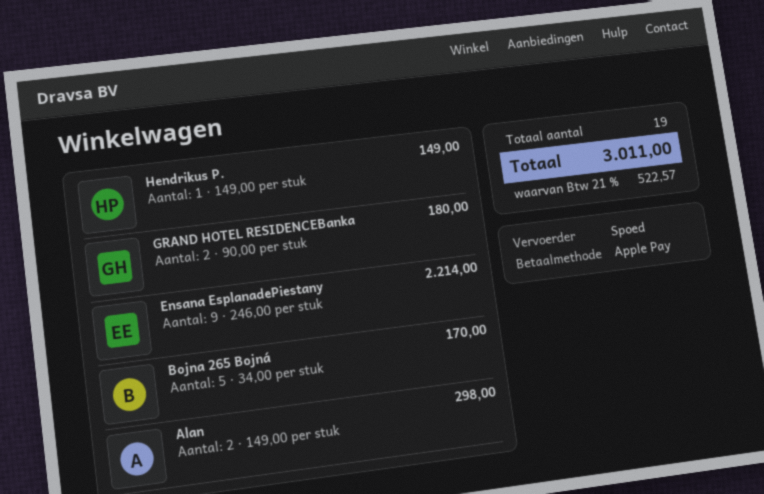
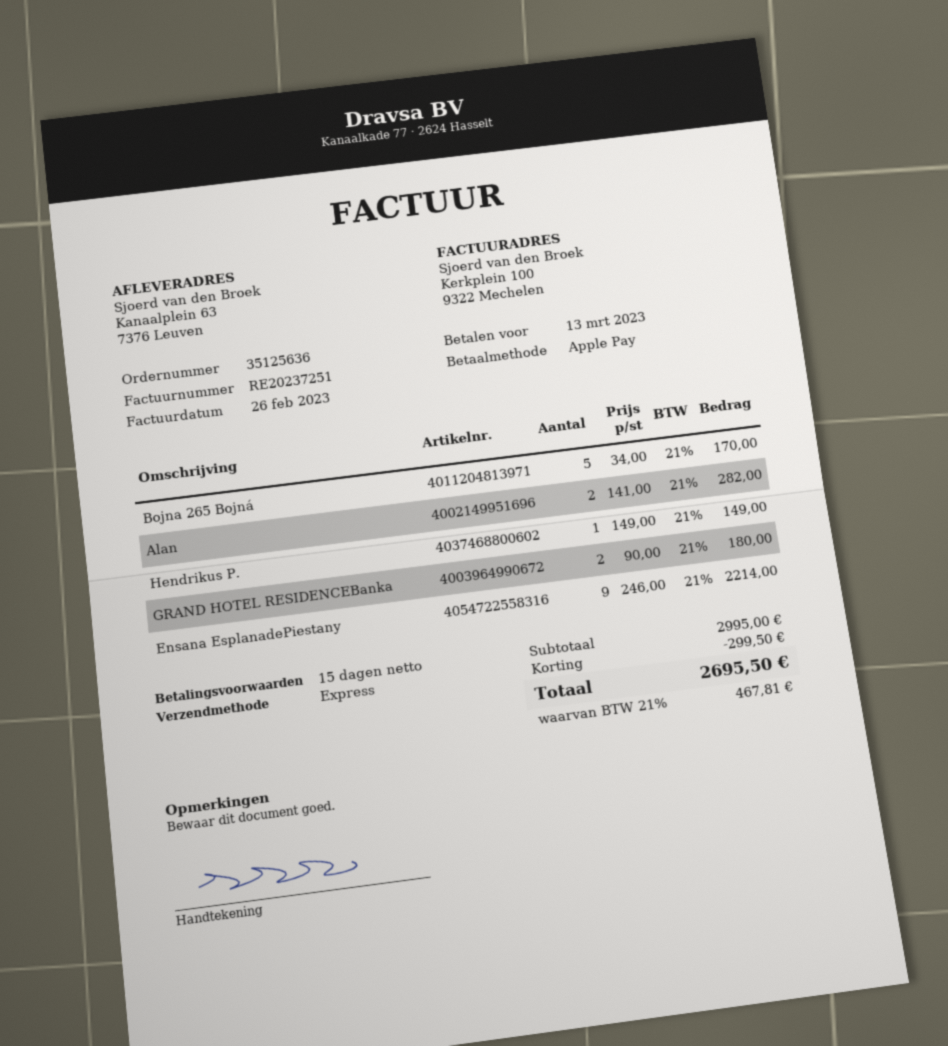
Alan: 2 x 149.00 = 298.00 -> 2 x 141.00 = 282.00
discount: none -> 299.50
tax: 21% = 522.57 -> 21% = 467.81
total: 3011.00 -> 2695.50

